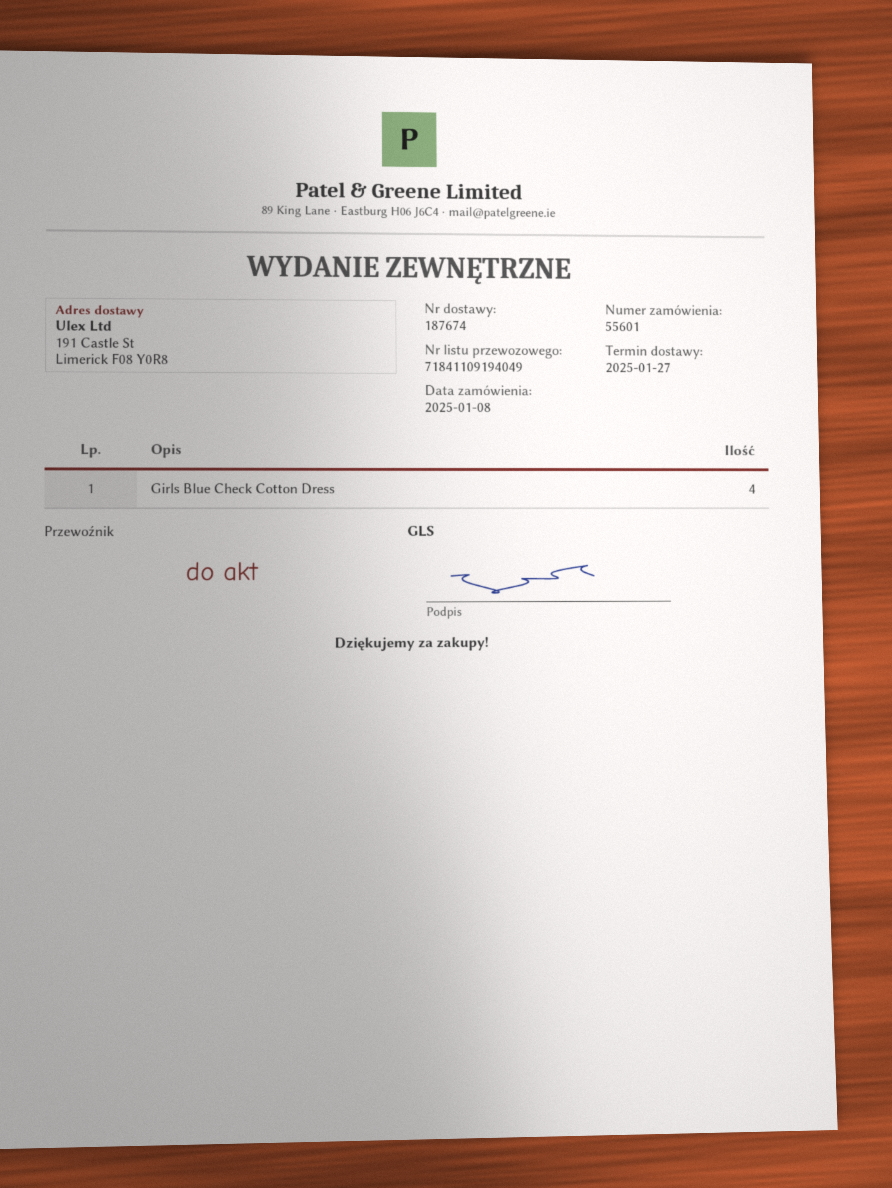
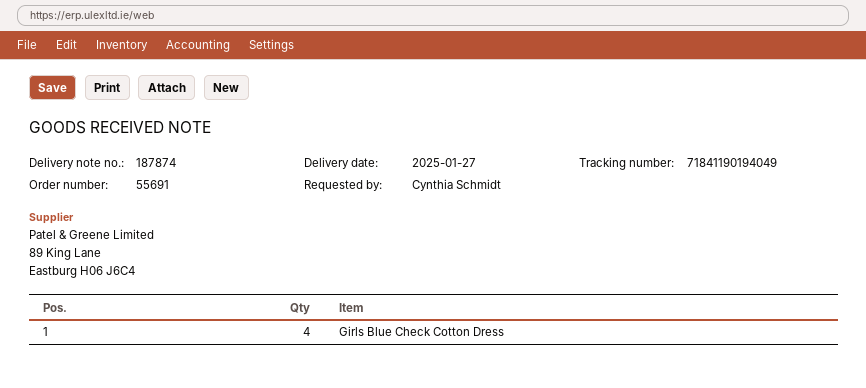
order number: 55601 -> 55691
delivery note number: 187674 -> 187874
tracking number: 71841109194049 -> 71841190194049

